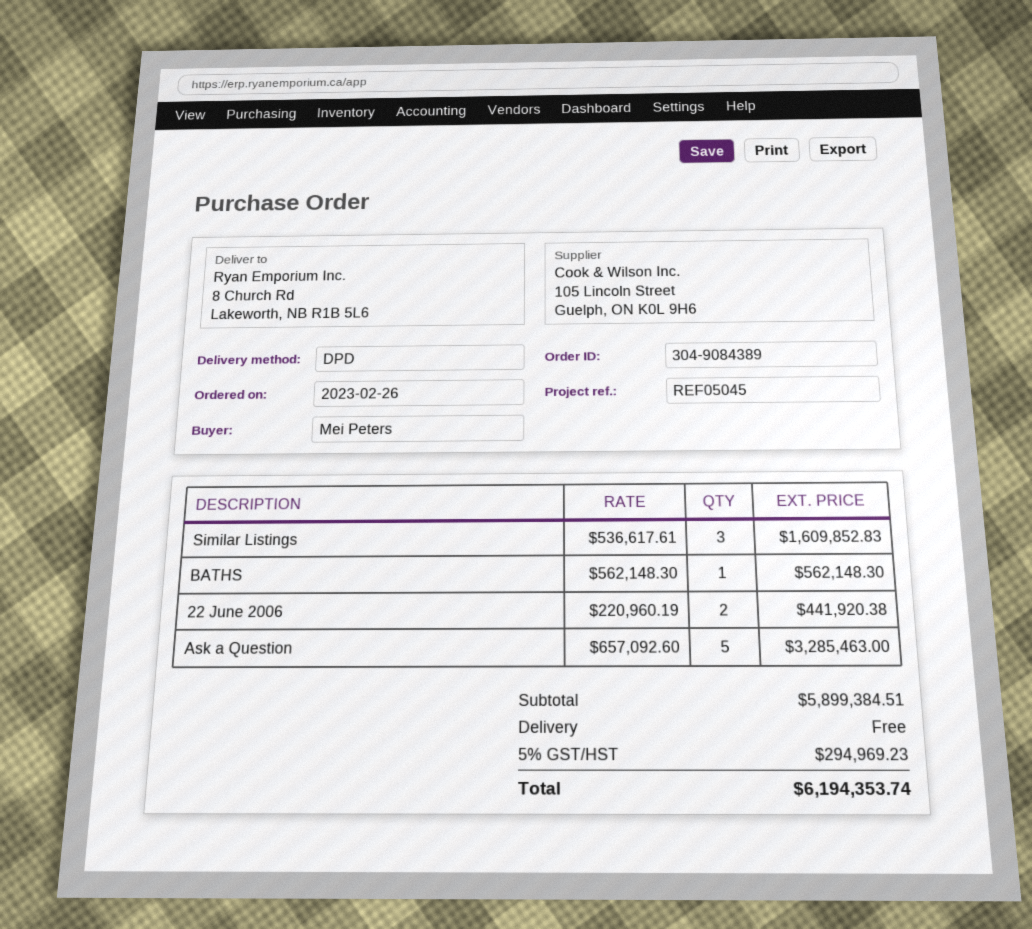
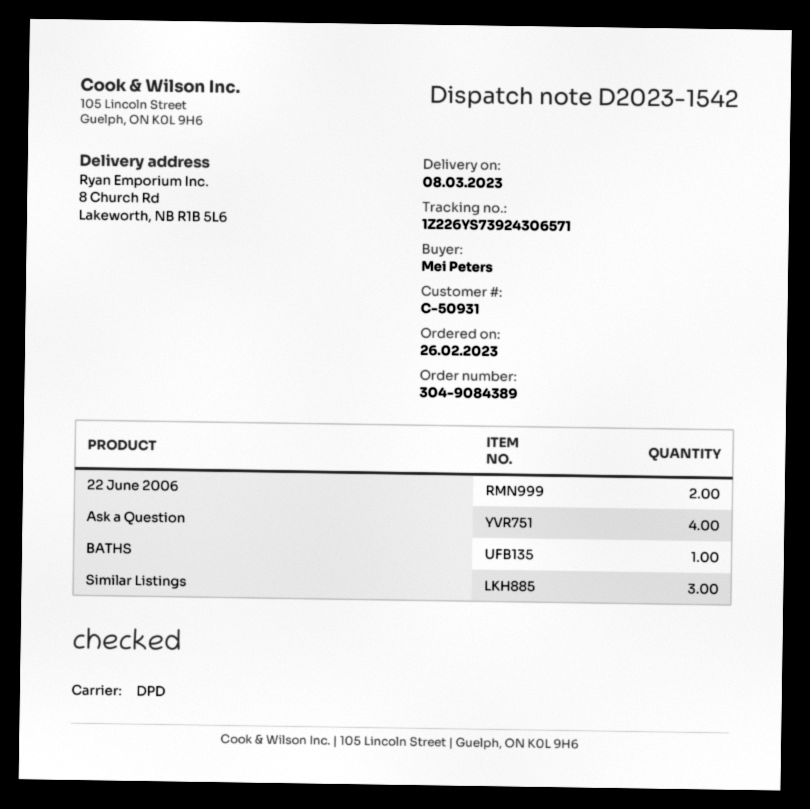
Ask a Question: 5 -> 4

